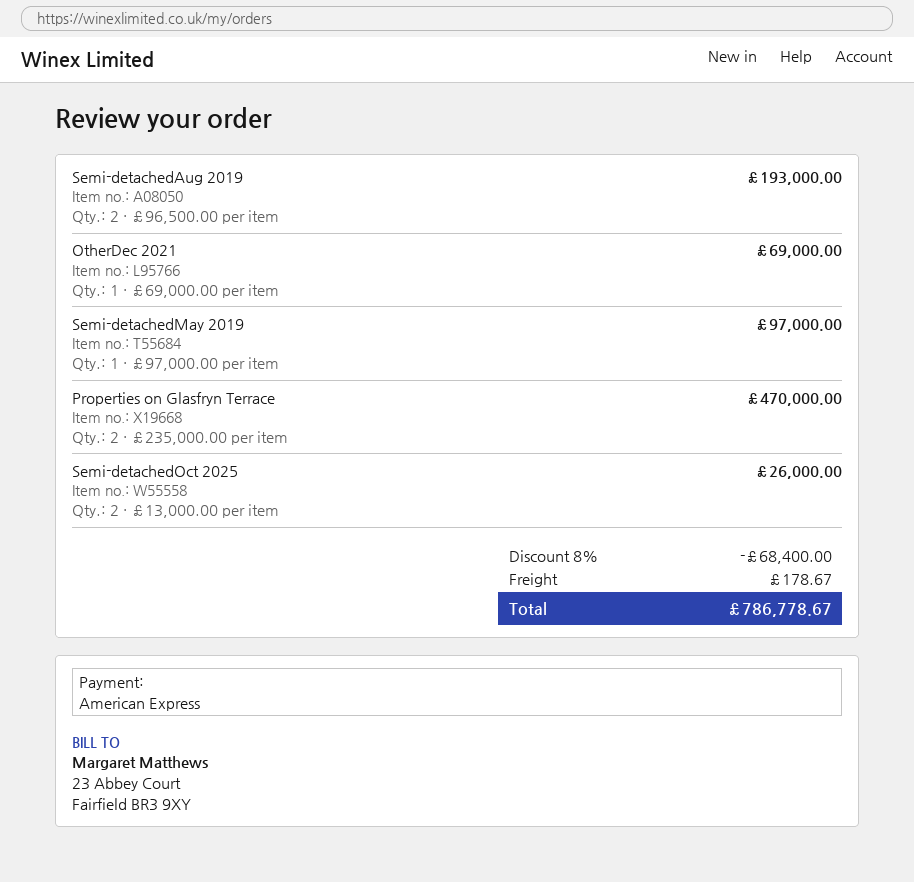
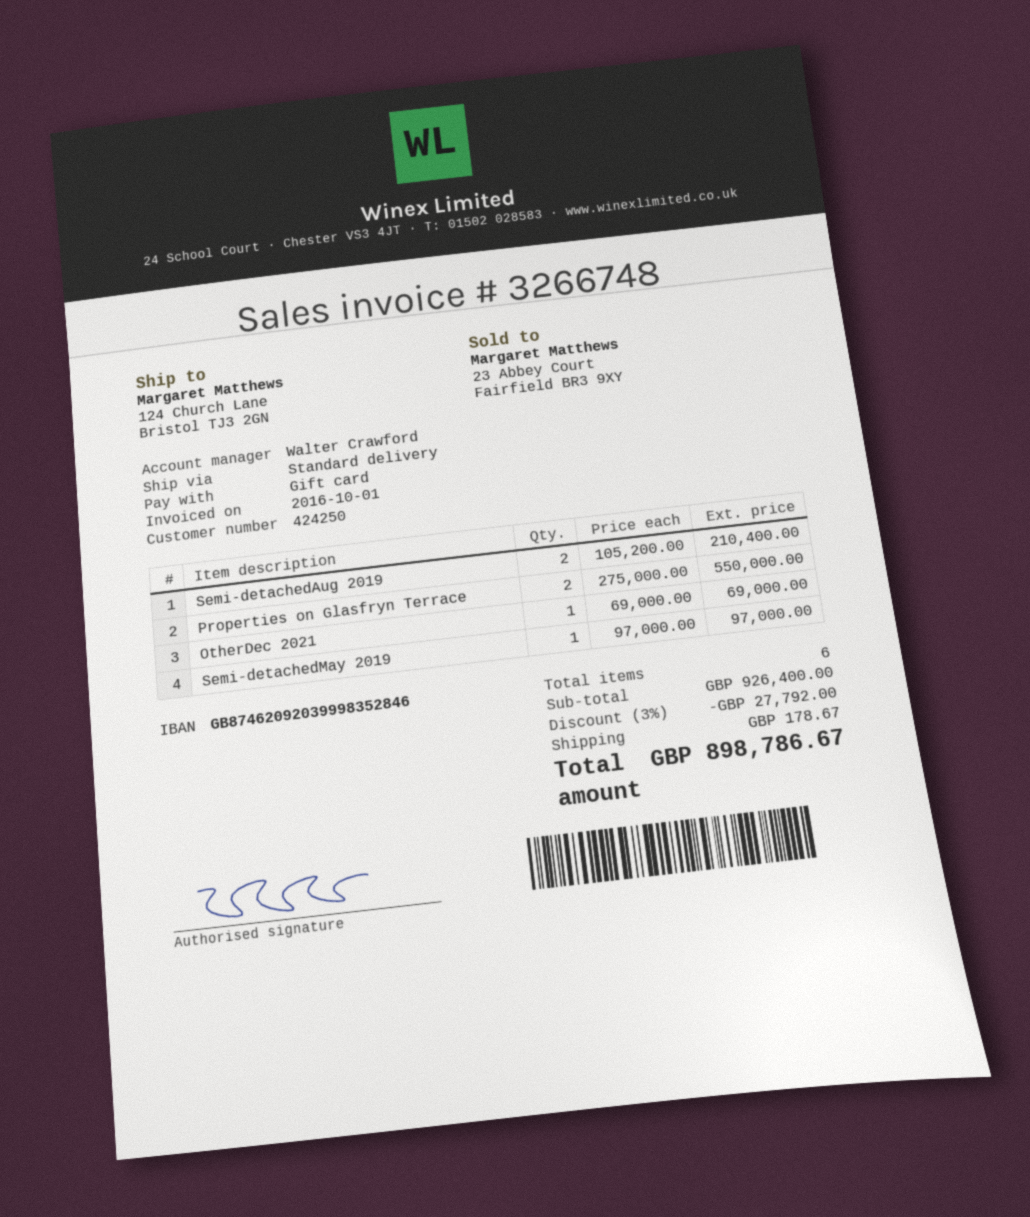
payment method: American Express -> gift card
Semi-detachedAug 2019: 2 x 96500.00 = 193000.00 -> 2 x 105200.00 = 210400.00
Properties on Glasfryn Terrace: 2 x 235000.00 = 470000.00 -> 2 x 275000.00 = 550000.00
Semi-detachedOct 2025: 2 x 13000.00 = 26000.00 -> none
discount: 8% = 68400.00 -> 3% = 27792.00
total: 786778.67 -> 898786.67

